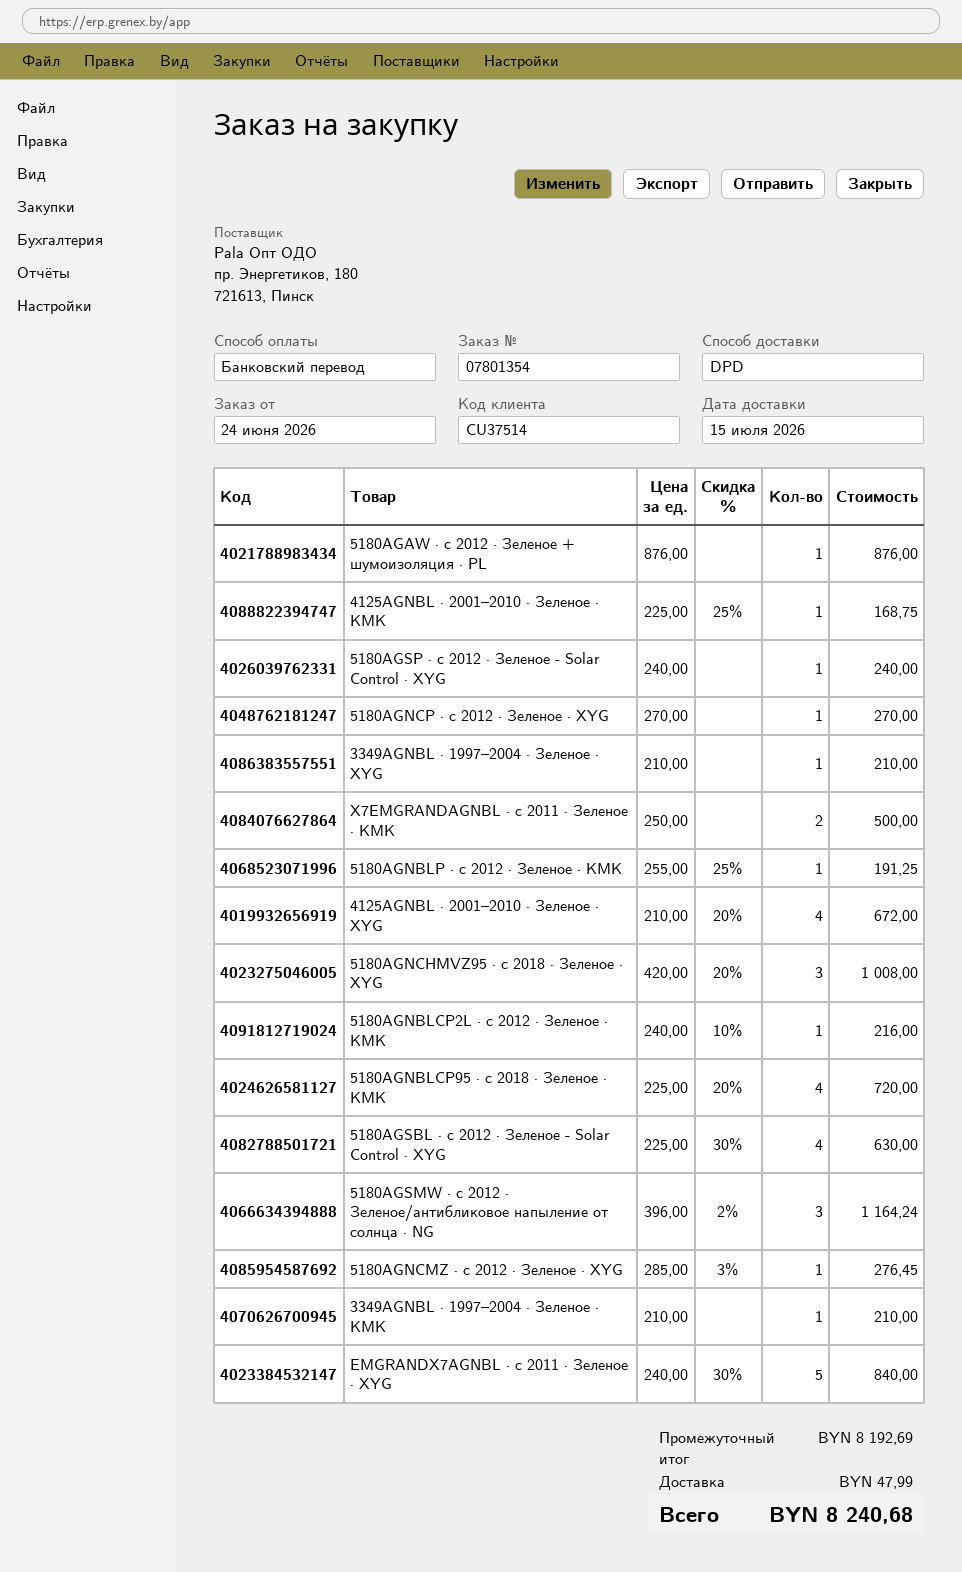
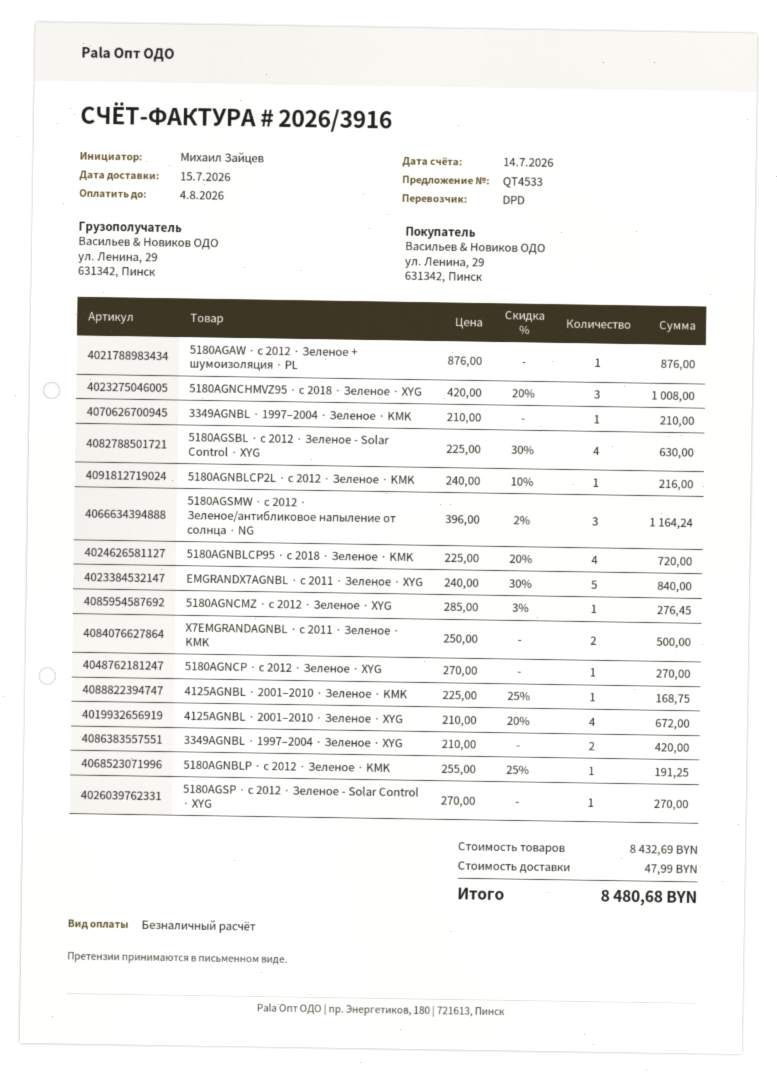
5180AGSP · с 2012 · Зеленое - Solar Control · XYG: 1 x 240.00 = 240.00 -> 1 x 270.00 = 270.00
3349AGNBL · 1997–2004 · Зеленое · XYG: 1 x 210.00 = 210.00 -> 2 x 210.00 = 420.00
subtotal: 8192.69 -> 8432.69
total: 8240.68 -> 8480.68

